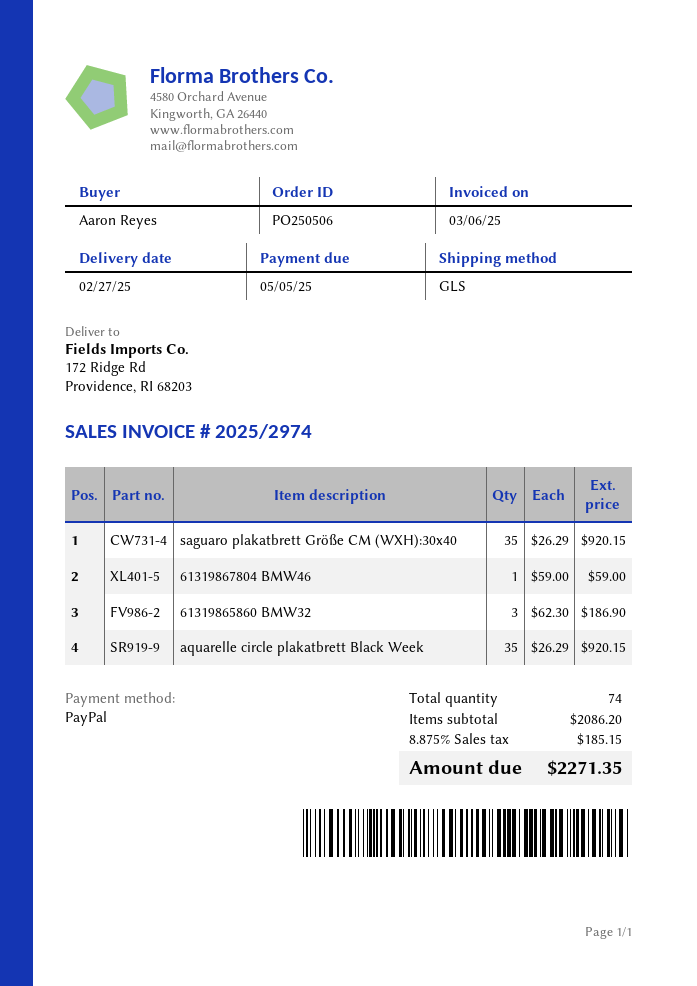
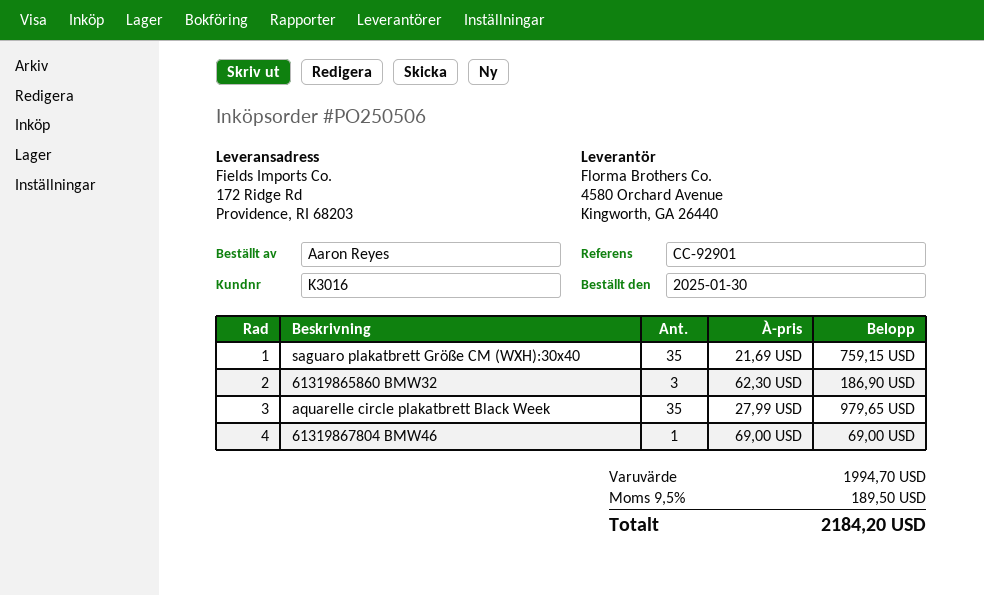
saguaro plakatbrett Größe CM (WXH):30x40: 35 x 26.29 = 920.15 -> 35 x 21.69 = 759.15
61319867804 BMW46: 1 x 59.00 = 59.00 -> 1 x 69.00 = 69.00
aquarelle circle plakatbrett Black Week: 35 x 26.29 = 920.15 -> 35 x 27.99 = 979.65
subtotal: 2086.20 -> 1994.70
tax: 8.875% = 185.15 -> 9.5% = 189.50
total: 2271.35 -> 2184.20

